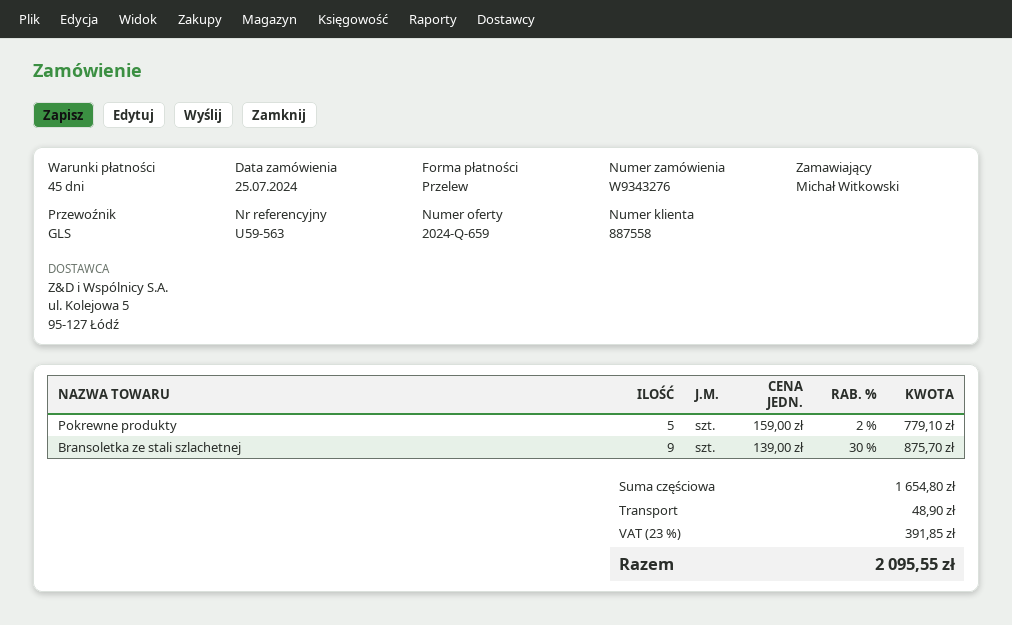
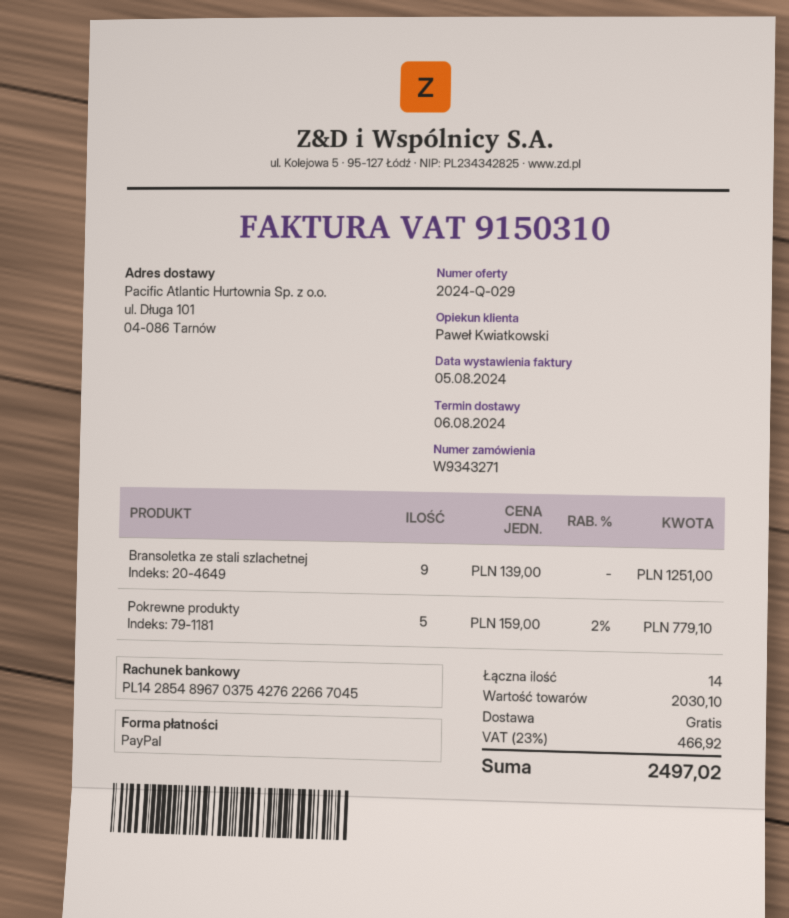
quote number: 2024-Q-659 -> 2024-Q-029
order number: W9343276 -> W9343271
payment method: bank transfer -> PayPal
Bransoletka ze stali szlachetnej: 9 x 139.00 - 30% = 875.70 -> 9 x 139.00 = 1251.00
subtotal: 1654.80 -> 2030.10
shipping: 48.90 -> 0.00
tax: 23% = 391.85 -> 23% = 466.92
total: 2095.55 -> 2497.02

